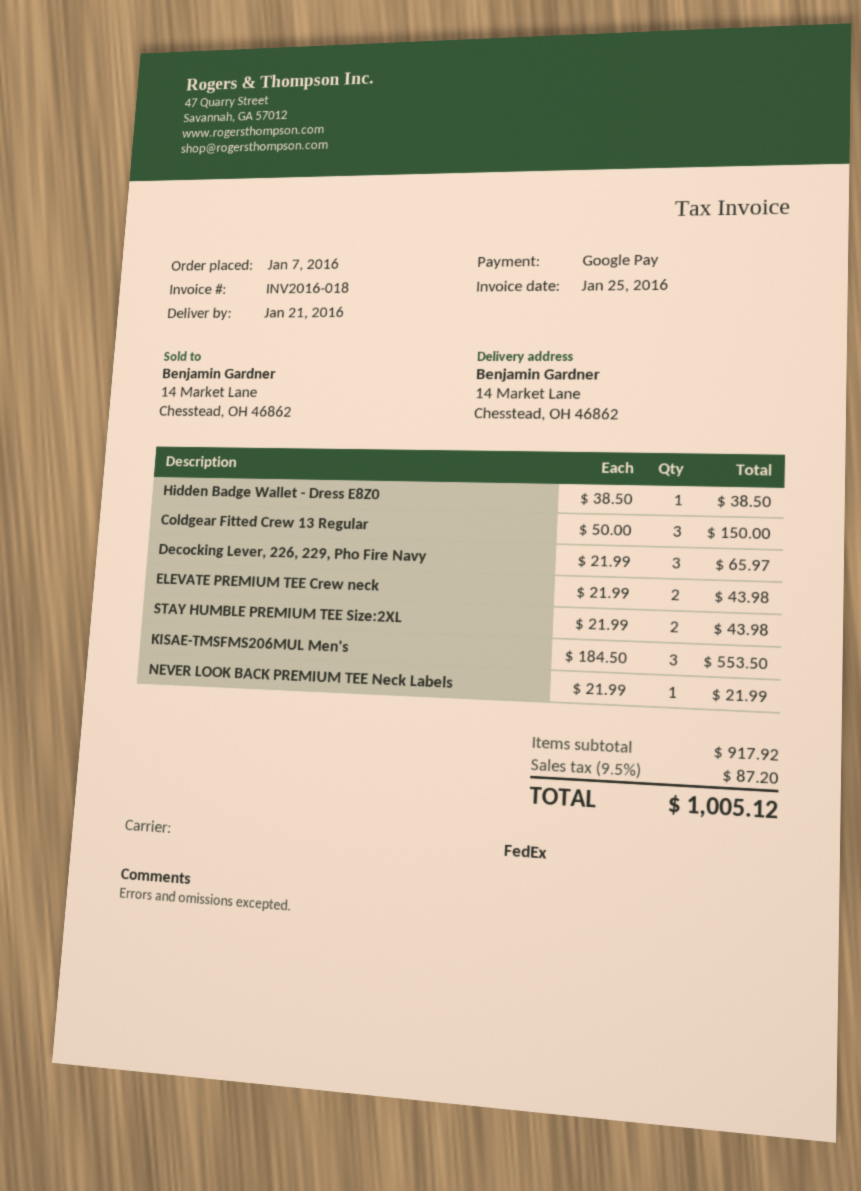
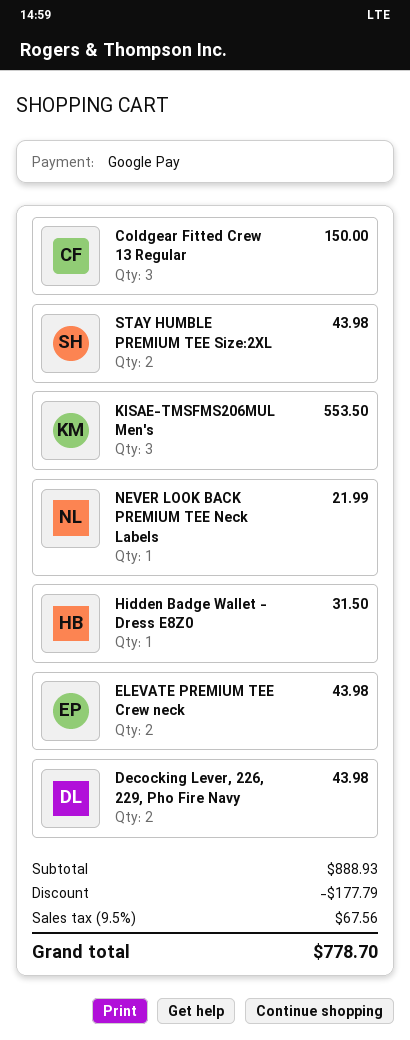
Hidden Badge Wallet - Dress E8Z0: 1 for 38.50 -> 1 for 31.50
Decocking Lever, 226, 229, Pho Fire Navy: 3 for 65.97 -> 2 for 43.98
subtotal: 917.92 -> 888.93
discount: none -> 177.79
tax: 9.5% = 87.20 -> 9.5% = 67.56
total: 1005.12 -> 778.70

